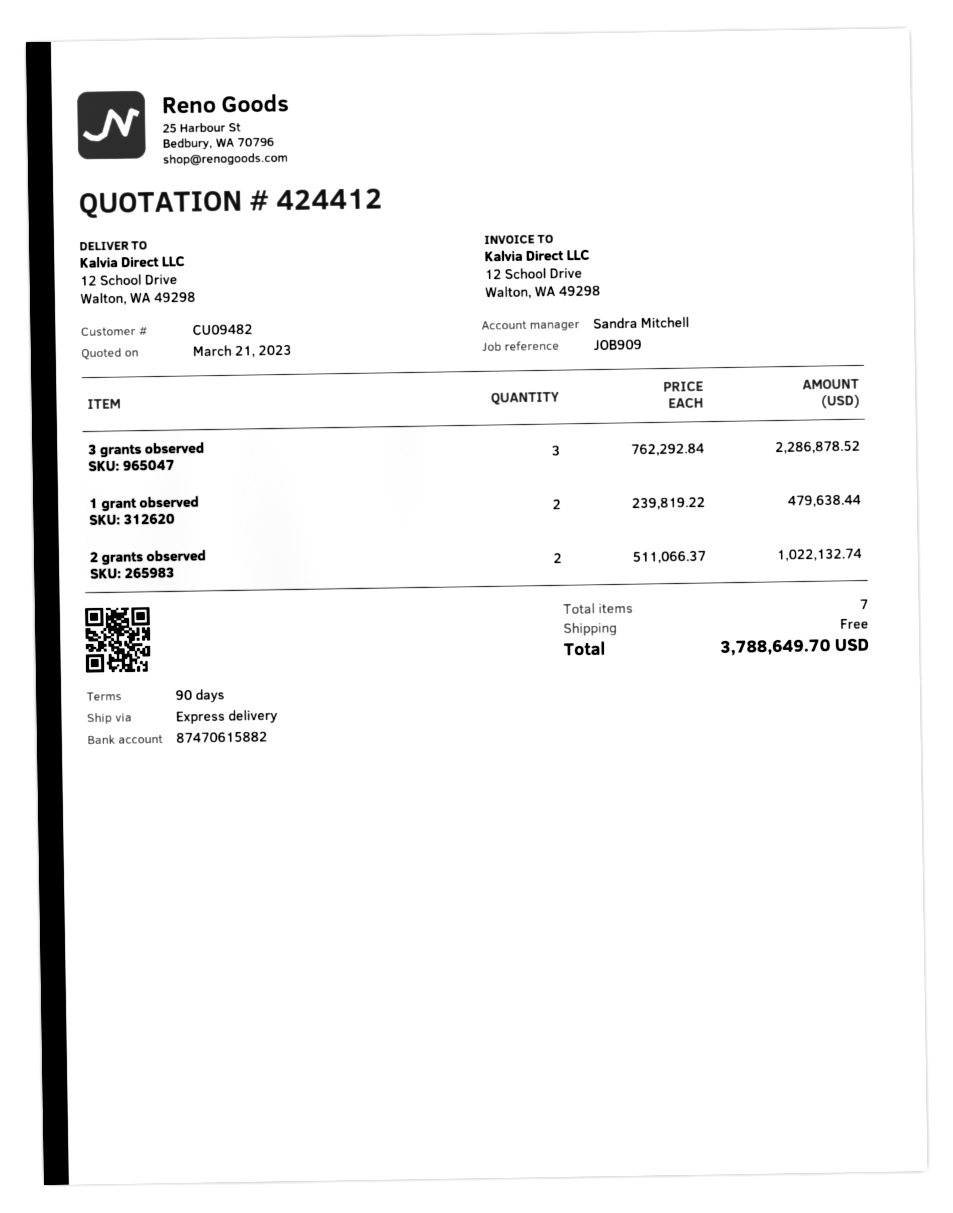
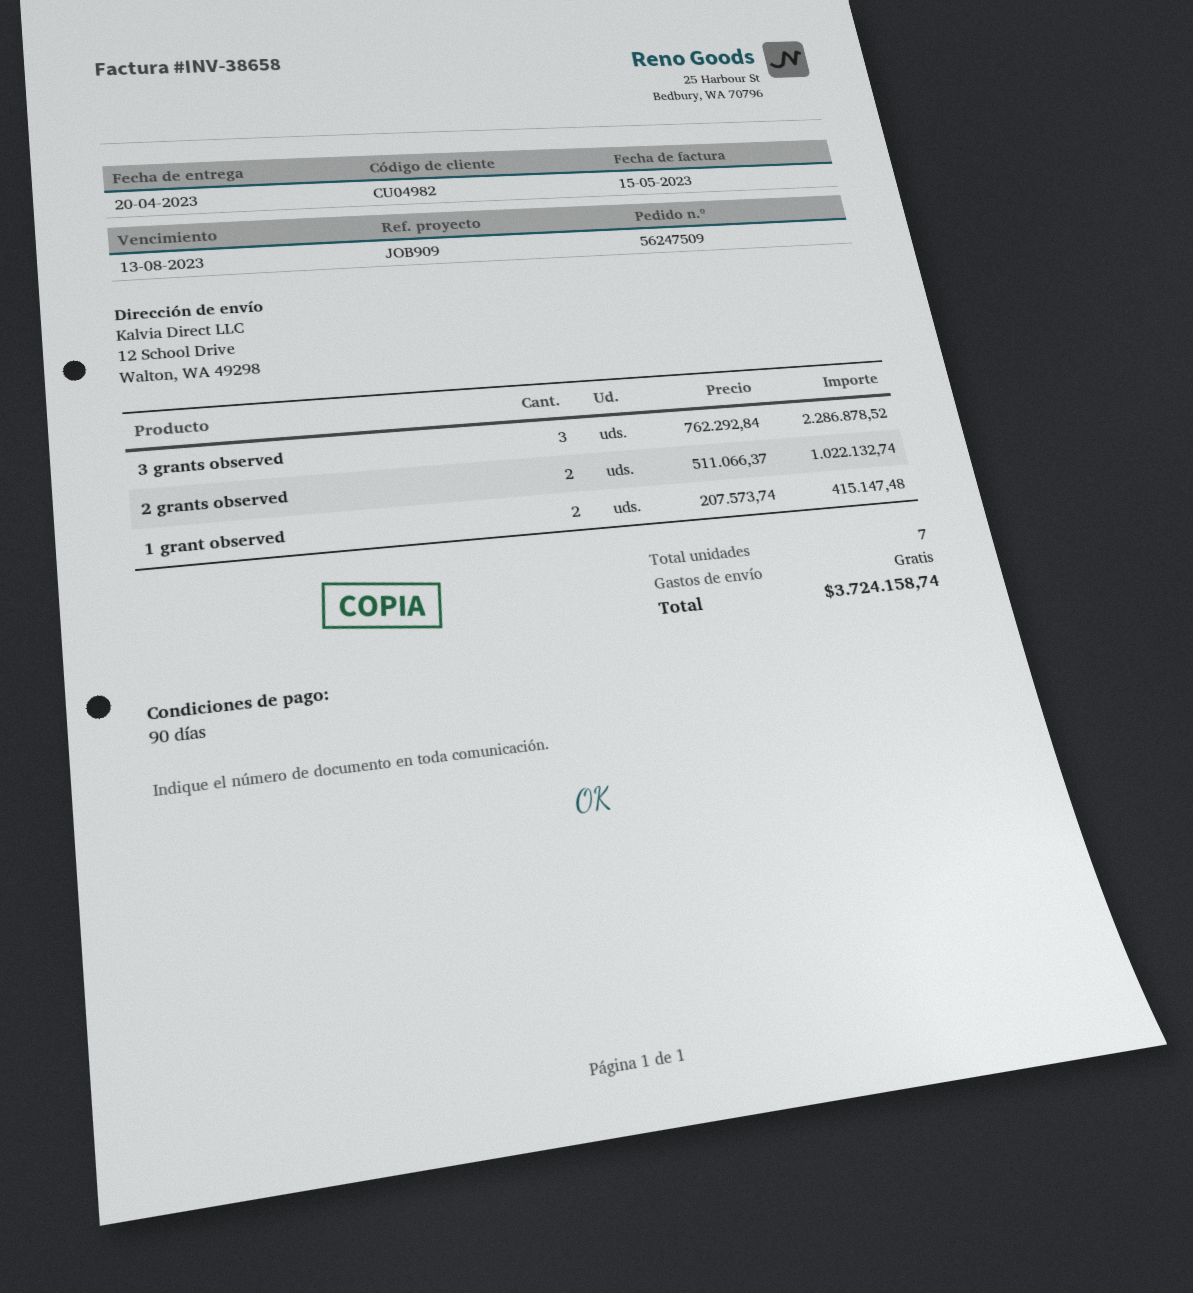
customer number: CU09482 -> CU04982
1 grant observed: 2 x 239819.22 = 479638.44 -> 2 x 207573.74 = 415147.48
total: 3788649.70 -> 3724158.74

